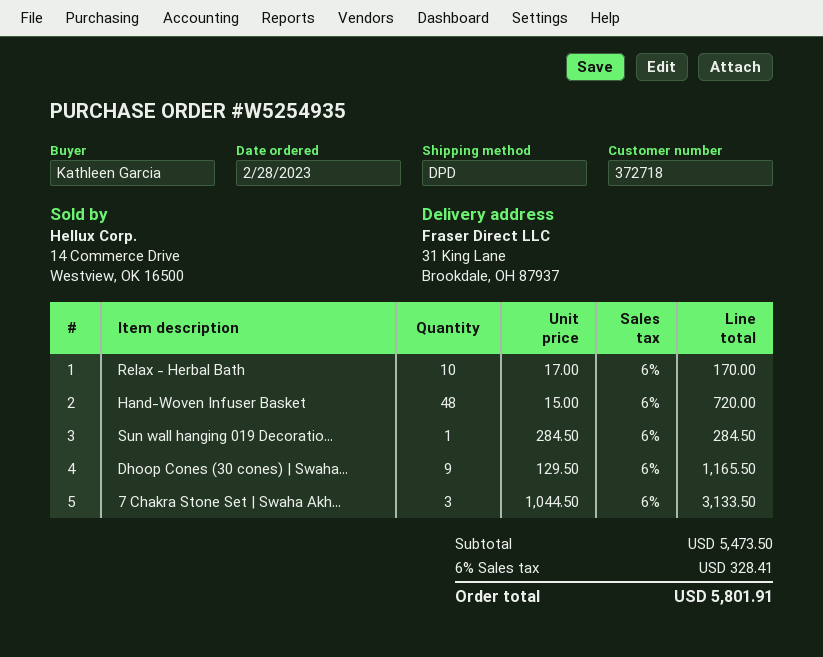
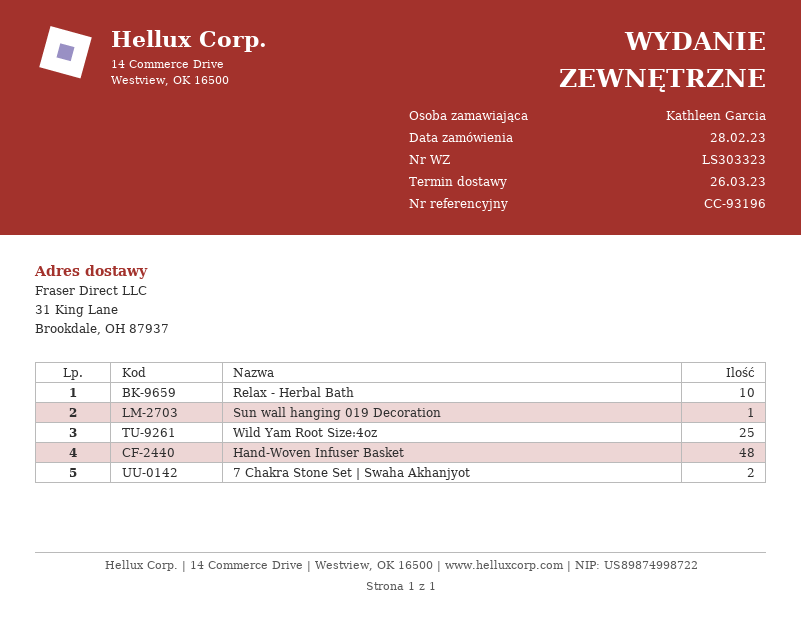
Dhoop Cones (30 cones) | Swaha...: 9 -> none
7 Chakra Stone Set | Swaha Akh...: 3 -> 2
Wild Yam Root Size:4oz: none -> 25

